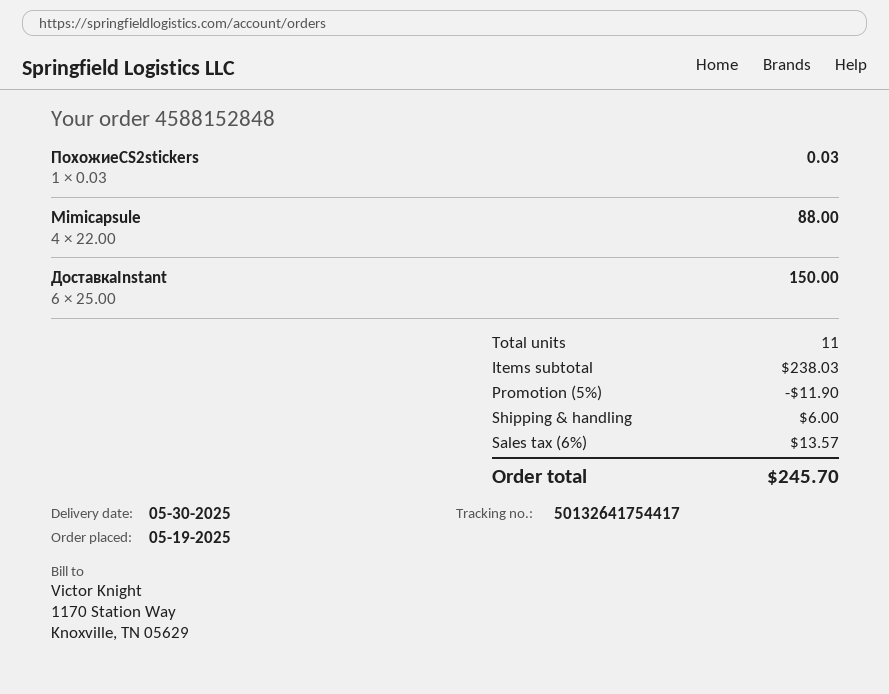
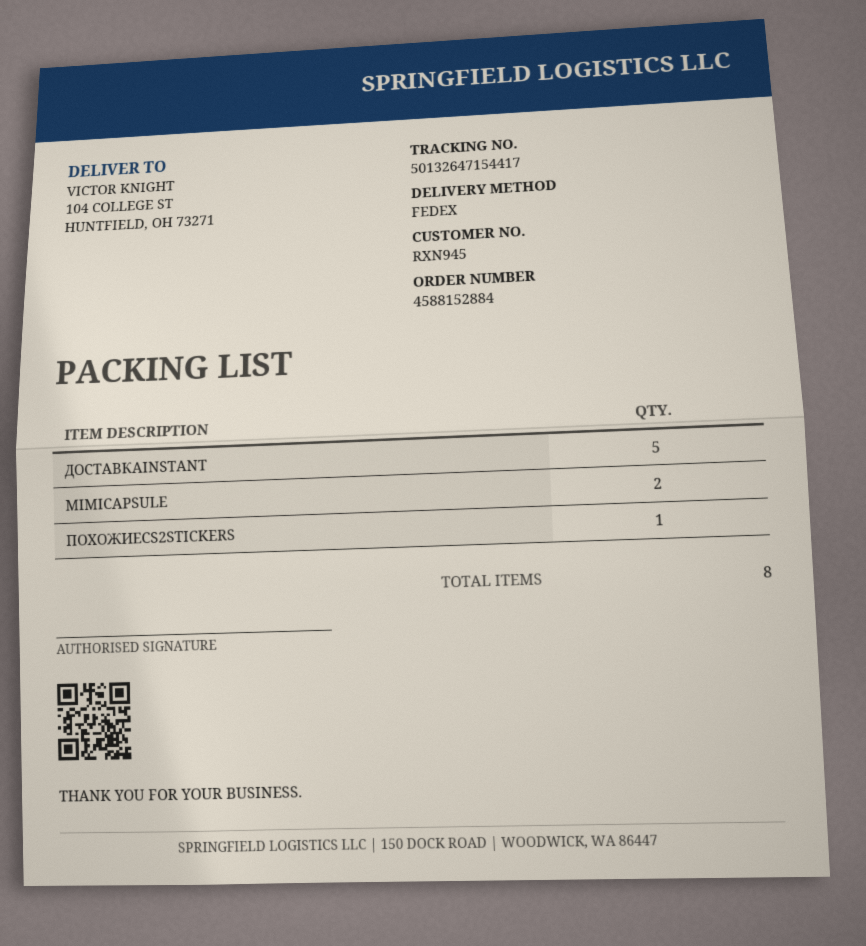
order number: 4588152848 -> 4588152884
tracking number: 50132641754417 -> 50132647154417
Mimicapsule: 4 -> 2
ДоставкаInstant: 6 -> 5
total quantity: 11 -> 8

